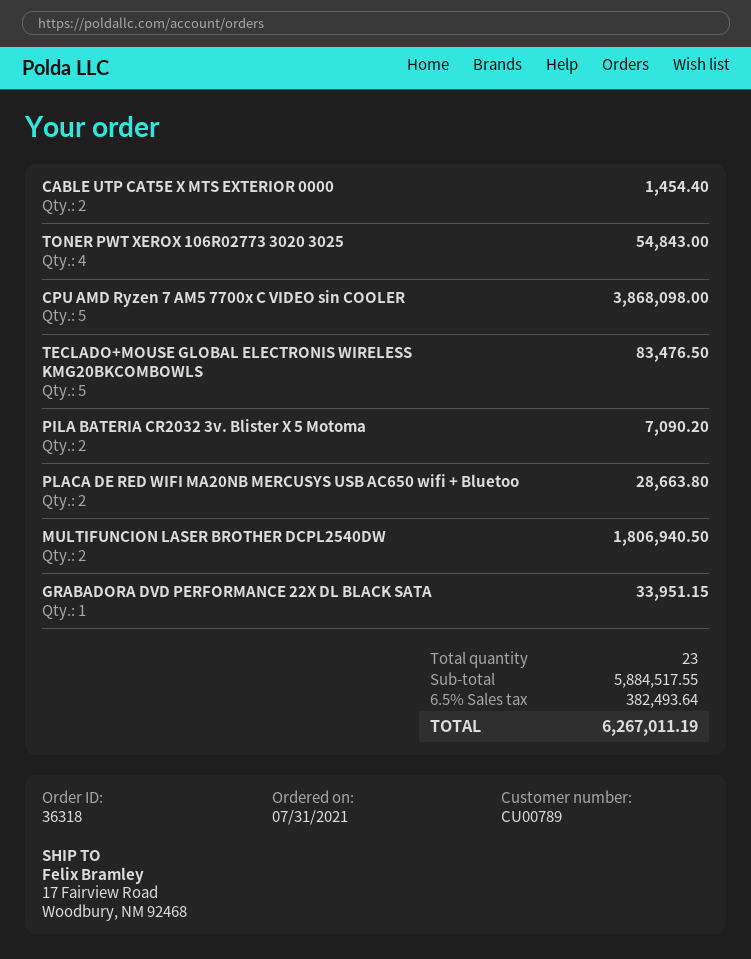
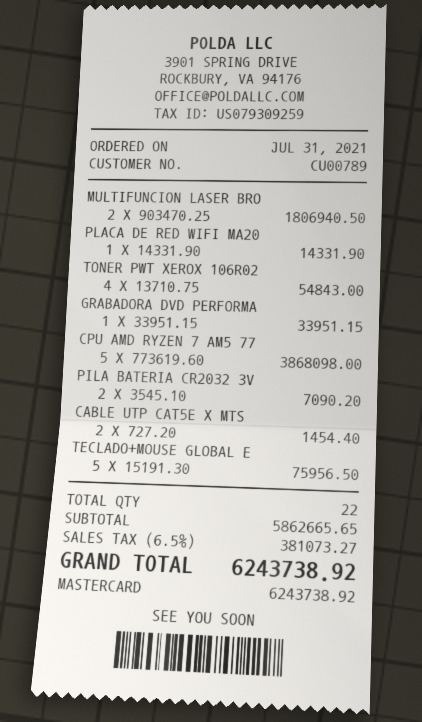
TECLADO+MOUSE GLOBAL ELECTRONIS WIRELESS KMG20BKCOMBOWLS: 5 for 83476.50 -> 5 for 75956.50
PLACA DE RED WIFI MA20NB MERCUSYS USB AC650 wifi + Bluetoo: 2 for 28663.80 -> 1 for 14331.90
total quantity: 23 -> 22
subtotal: 5884517.55 -> 5862665.65
tax: 6.5% = 382493.64 -> 6.5% = 381073.27
total: 6267011.19 -> 6243738.92

